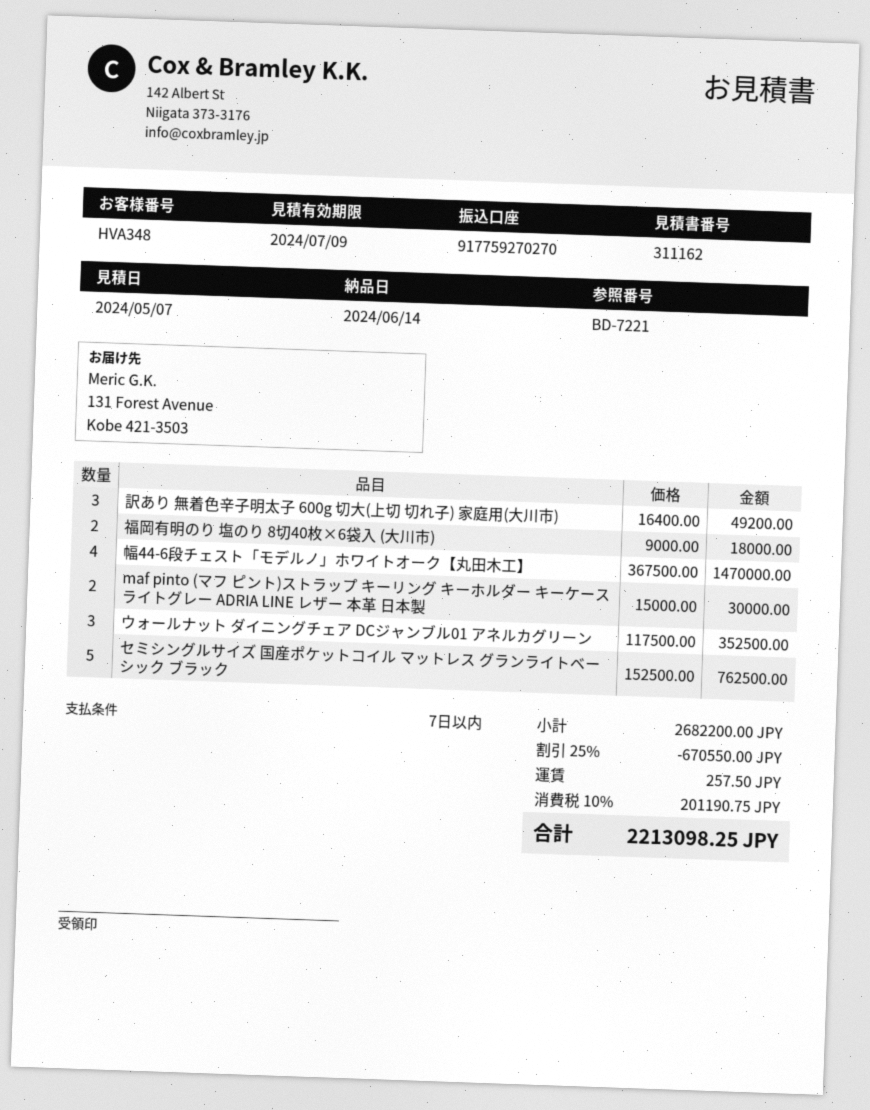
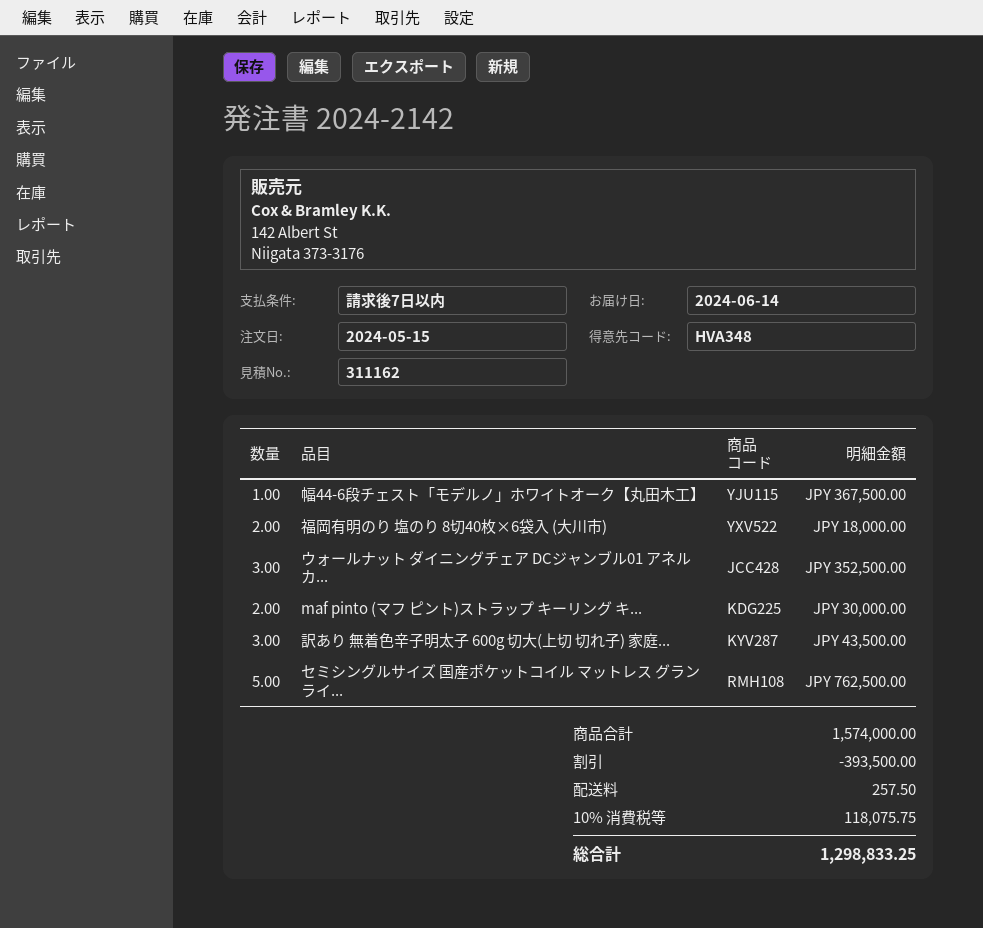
訳あり 無着色辛子明太子 600g 切大(上切 切れ子) 家庭用(大川市): 3 for 49200.00 -> 3 for 43500.00
幅44-6段チェスト「モデルノ」ホワイトオーク【丸田木工】: 4 for 1470000.00 -> 1 for 367500.00
subtotal: 2682200.00 -> 1574000.00
discount: 670550.00 -> 393500.00
tax: 10% = 201190.75 -> 10% = 118075.75
total: 2213098.25 -> 1298833.25

